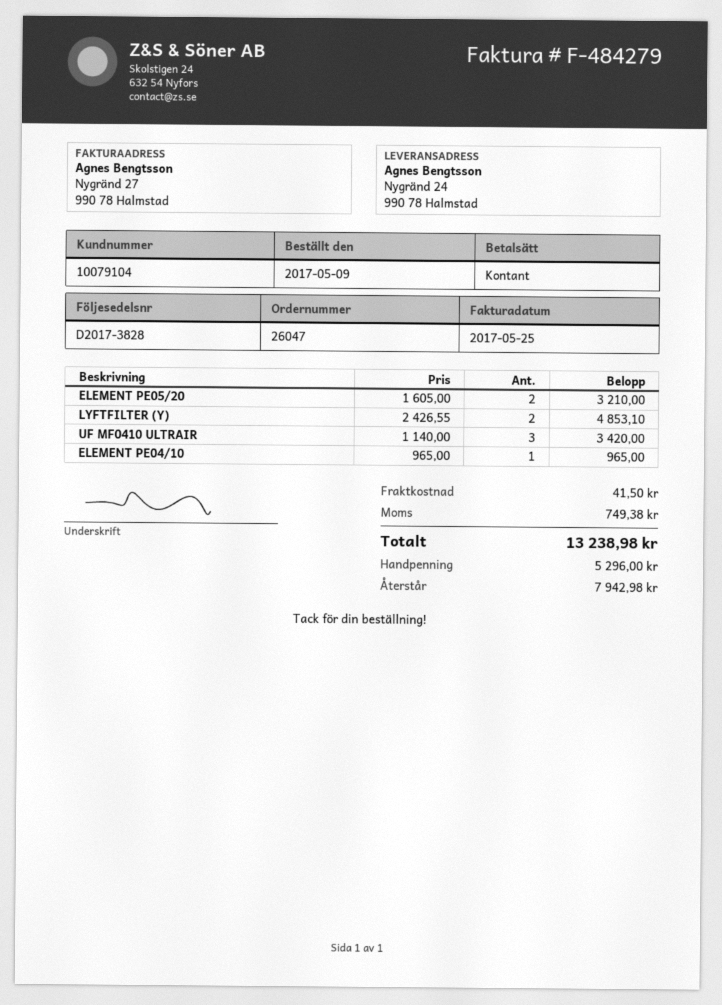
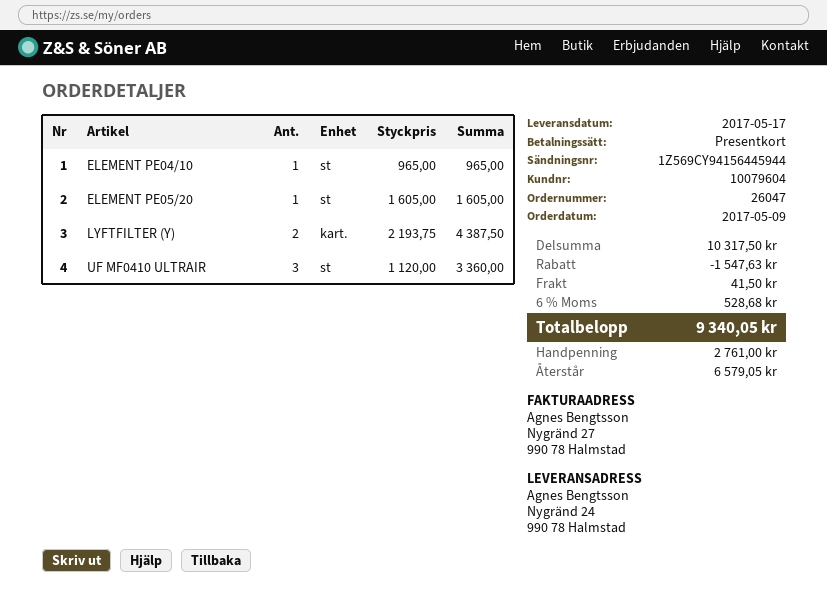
customer number: 10079104 -> 10079604
payment method: cash -> gift card
ELEMENT PE05/20: 2 x 1605.00 = 3210.00 -> 1 x 1605.00 = 1605.00
LYFTFILTER (Y): 2 x 2426.55 = 4853.10 -> 2 x 2193.75 = 4387.50
UF MF0410 ULTRAIR: 3 x 1140.00 = 3420.00 -> 3 x 1120.00 = 3360.00
discount: none -> 1547.63
tax: 749.38 -> 528.68
total: 13238.98 -> 9340.05
deposit: 5296.00 -> 2761.00
balance: 7942.98 -> 6579.05

